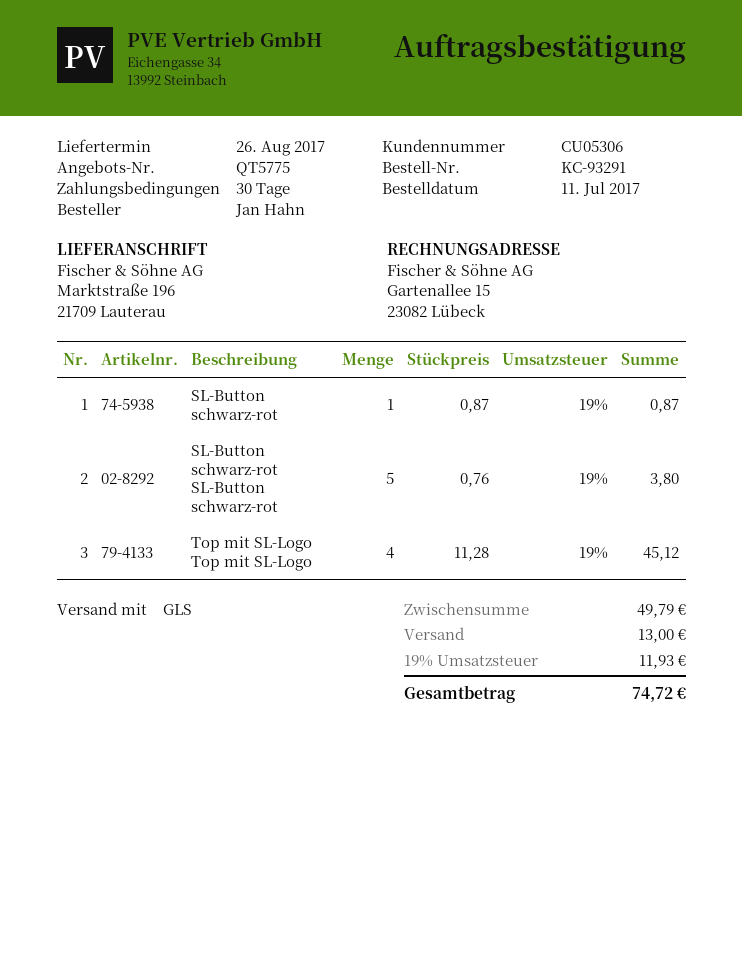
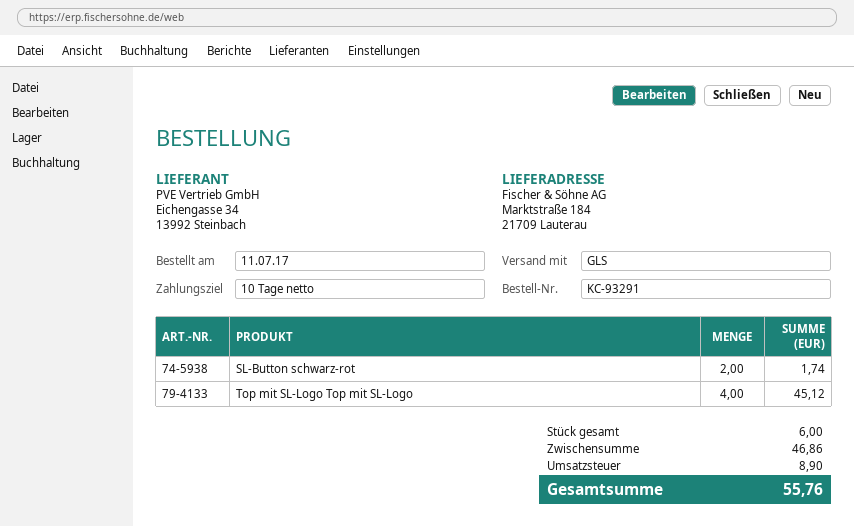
payment terms: 30 days -> 10 days
ship to: Marktstraße 196, 21709 Lauterau -> Marktstraße 184, 21709 Lauterau
SL-Button schwarz-rot: 1 for 0.87 -> 2 for 1.74
SL-Button schwarz-rot SL-Button schwarz-rot: 5 for 3.80 -> none
subtotal: 49.79 -> 46.86
shipping: 13.00 -> none
tax: 11.93 -> 8.90
total: 74.72 -> 55.76

